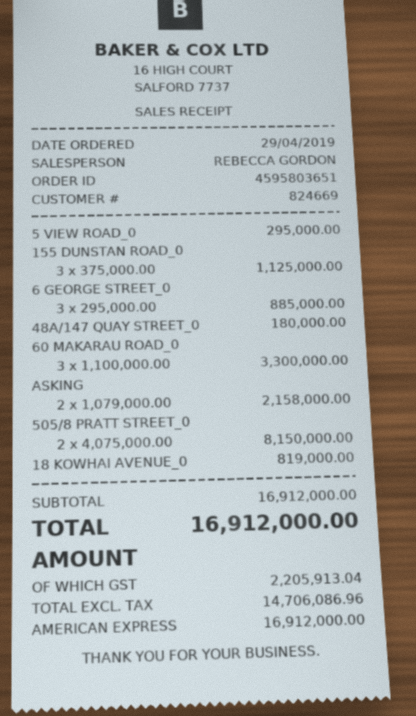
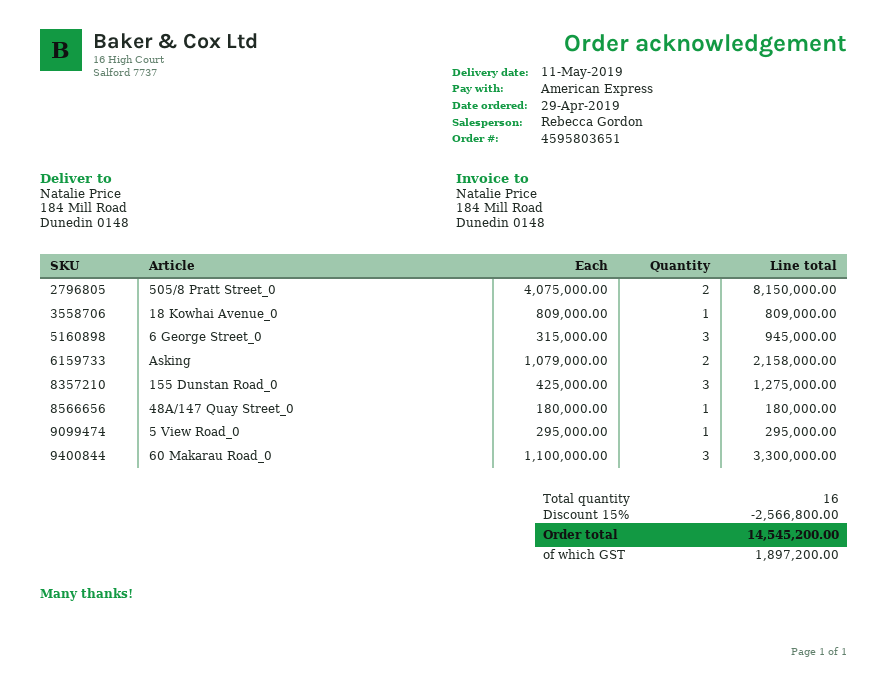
155 DUNSTAN ROAD_0: 3 x 375000.00 = 1125000.00 -> 3 x 425000.00 = 1275000.00
6 GEORGE STREET_0: 3 x 295000.00 = 885000.00 -> 3 x 315000.00 = 945000.00
18 KOWHAI AVENUE_0: 1 x 819000.00 = 819000.00 -> 1 x 809000.00 = 809000.00
discount: none -> 15% = 2566800.00
tax: 2205913.04 -> 1897200.00
total: 16912000.00 -> 14545200.00

